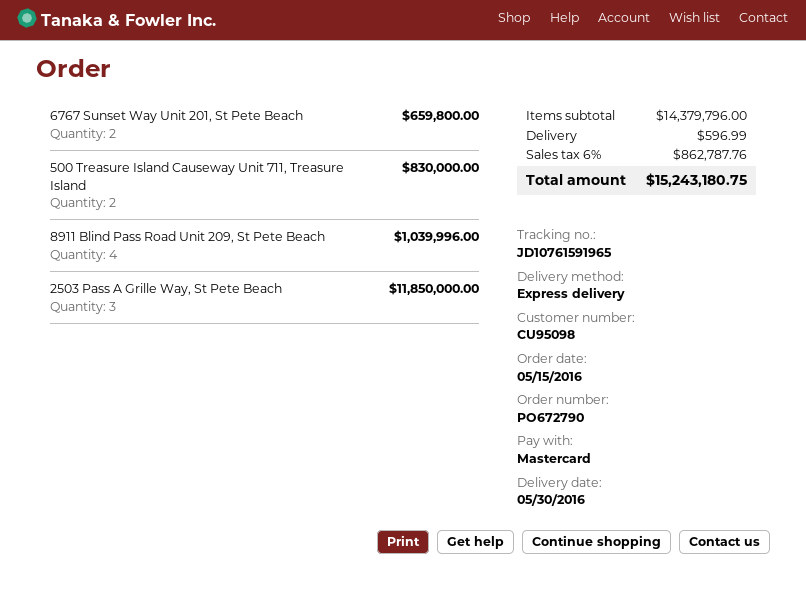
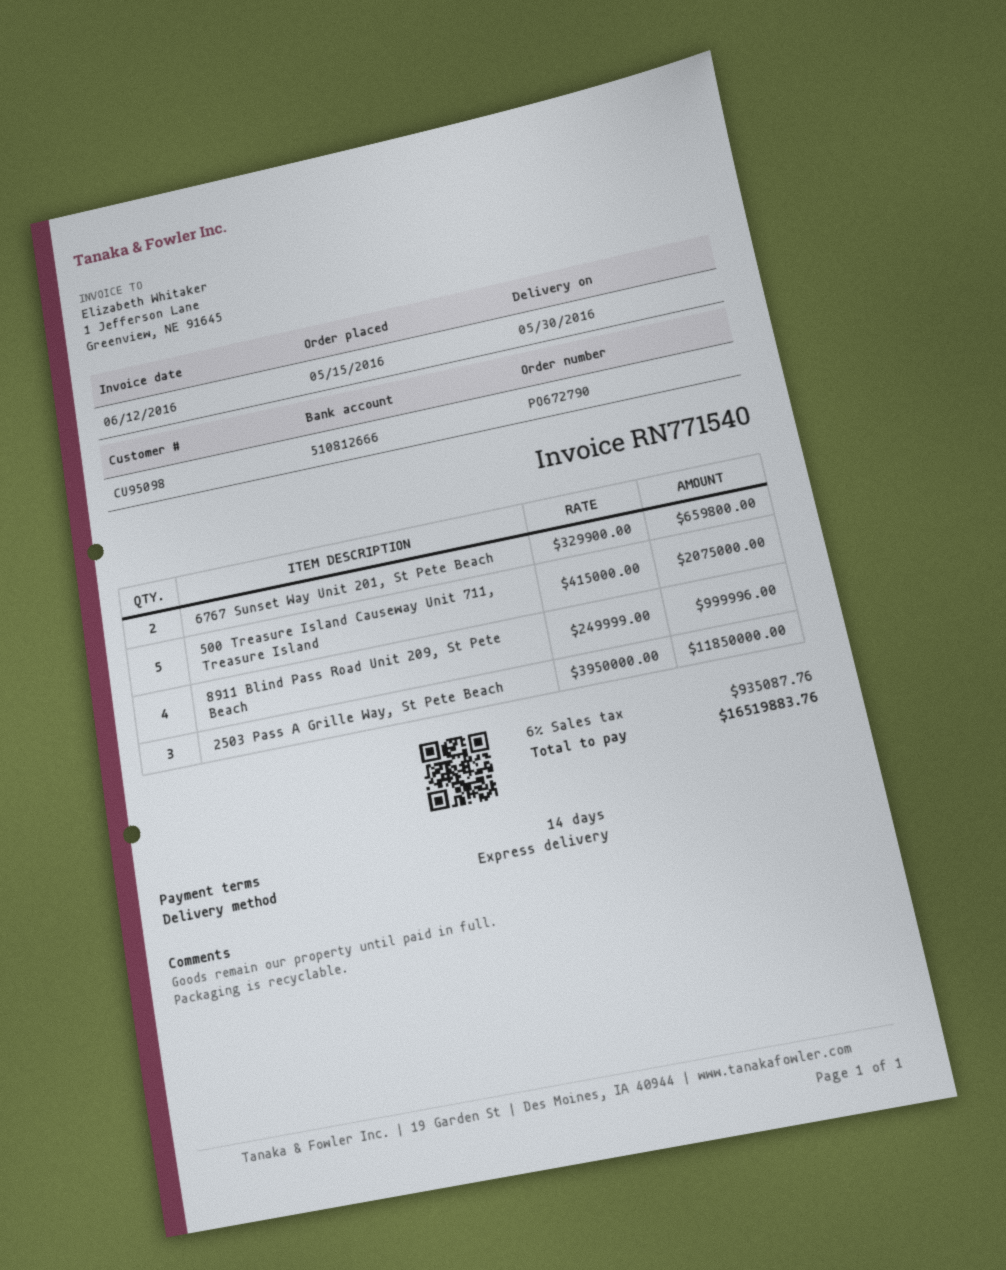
500 Treasure Island Causeway Unit 711, Treasure Island: 2 for 830000.00 -> 5 for 2075000.00
8911 Blind Pass Road Unit 209, St Pete Beach: 4 for 1039996.00 -> 4 for 999996.00
shipping: 596.99 -> none
tax: 6% = 862787.76 -> 6% = 935087.76
total: 15243180.75 -> 16519883.76

